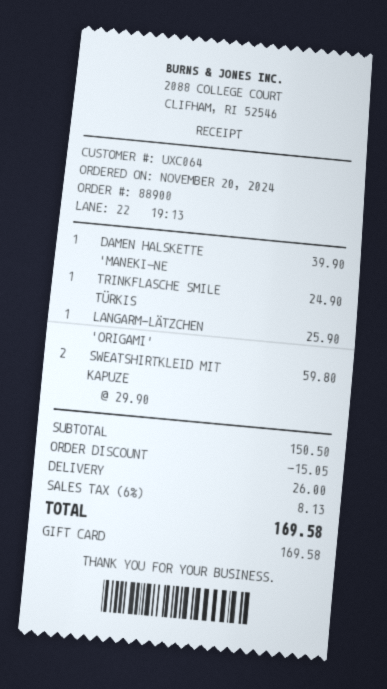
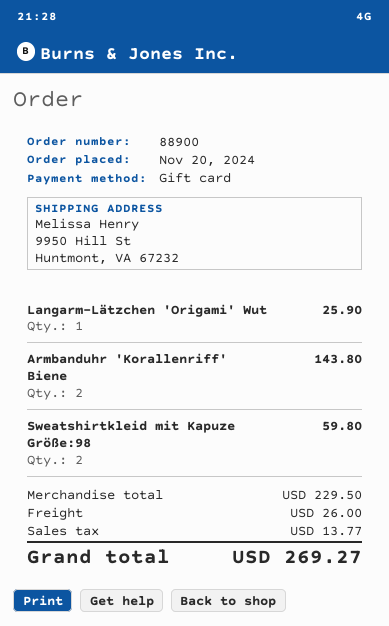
DAMEN HALSKETTE 'MANEKI-NE: 1 for 39.90 -> none
TRINKFLASCHE SMILE TÜRKIS: 1 for 24.90 -> none
Armbanduhr 'Korallenriff' Biene: none -> 2 for 143.80
subtotal: 150.50 -> 229.50
discount: 15.05 -> none
tax: 8.13 -> 13.77
total: 169.58 -> 269.27

